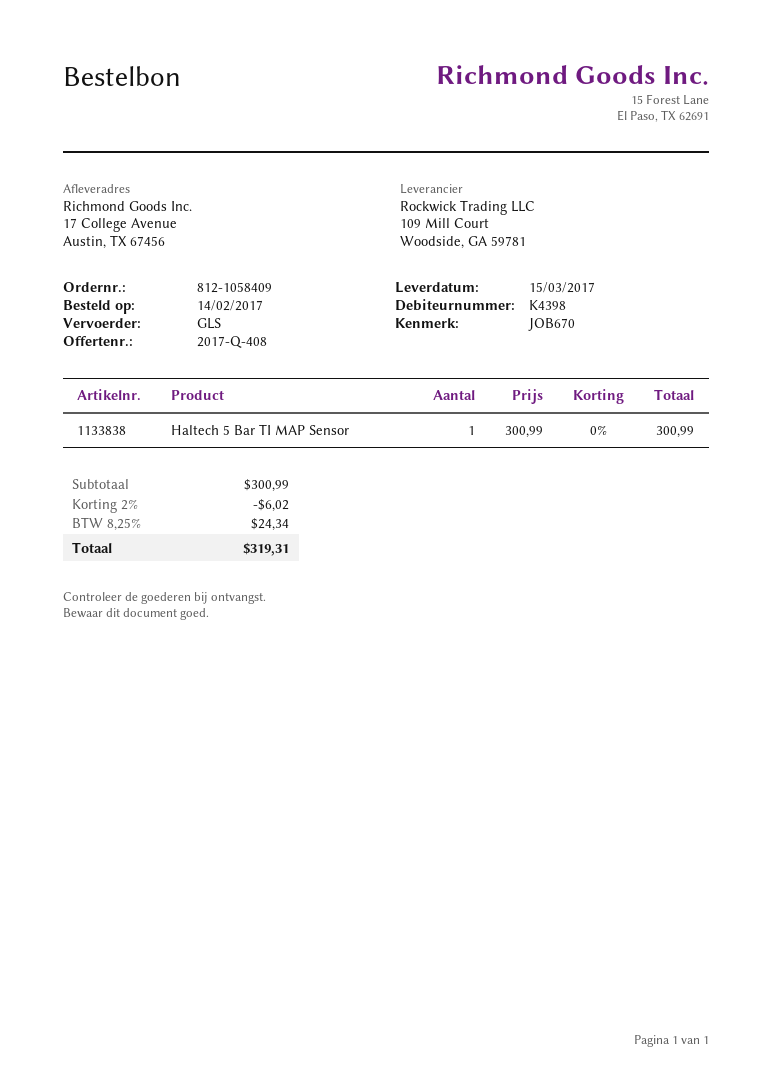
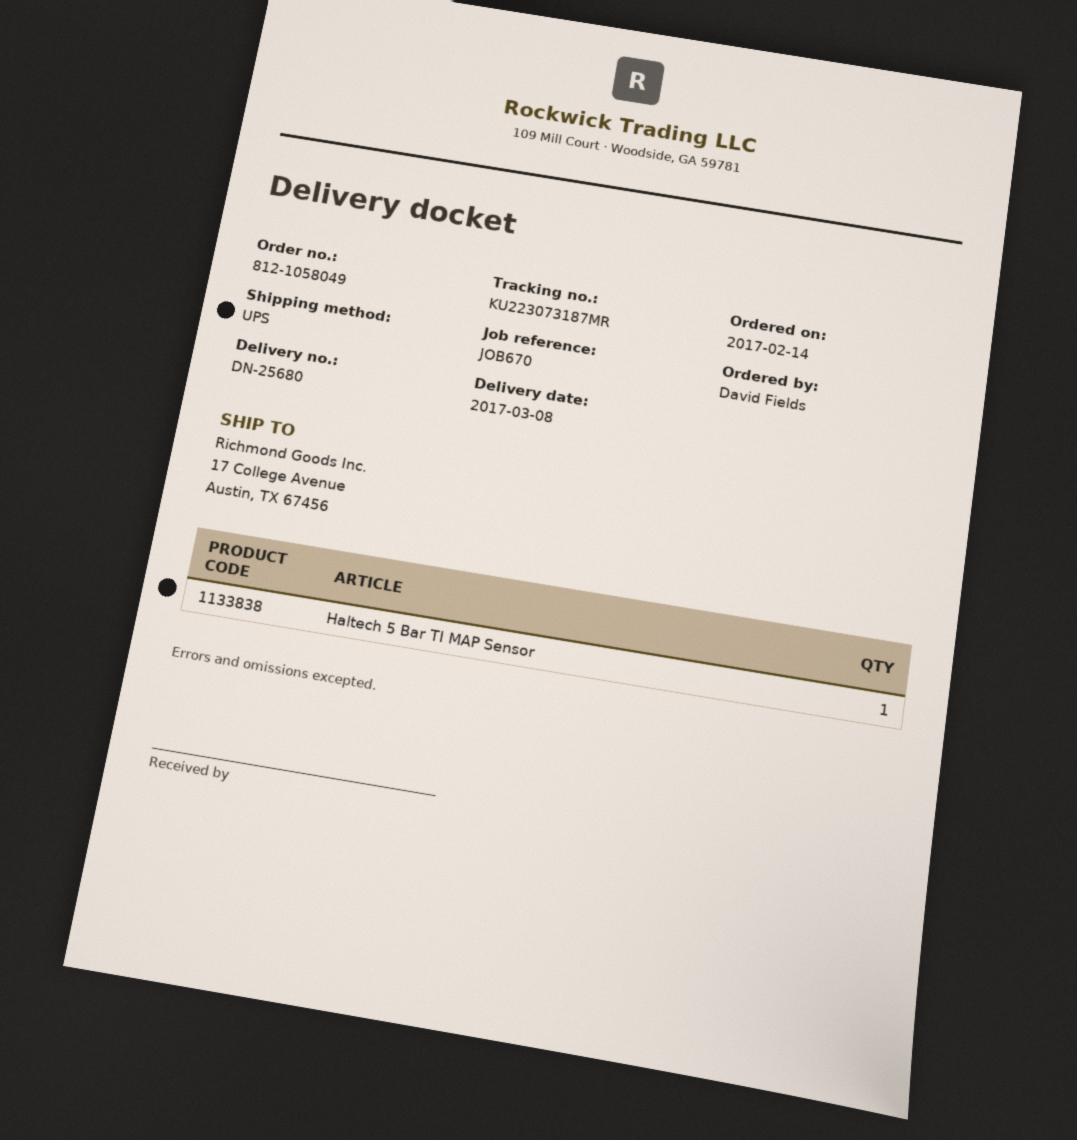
order number: 812-1058409 -> 812-1058049
delivery date: 2017-03-15 -> 2017-03-08
shipping method: GLS -> UPS

